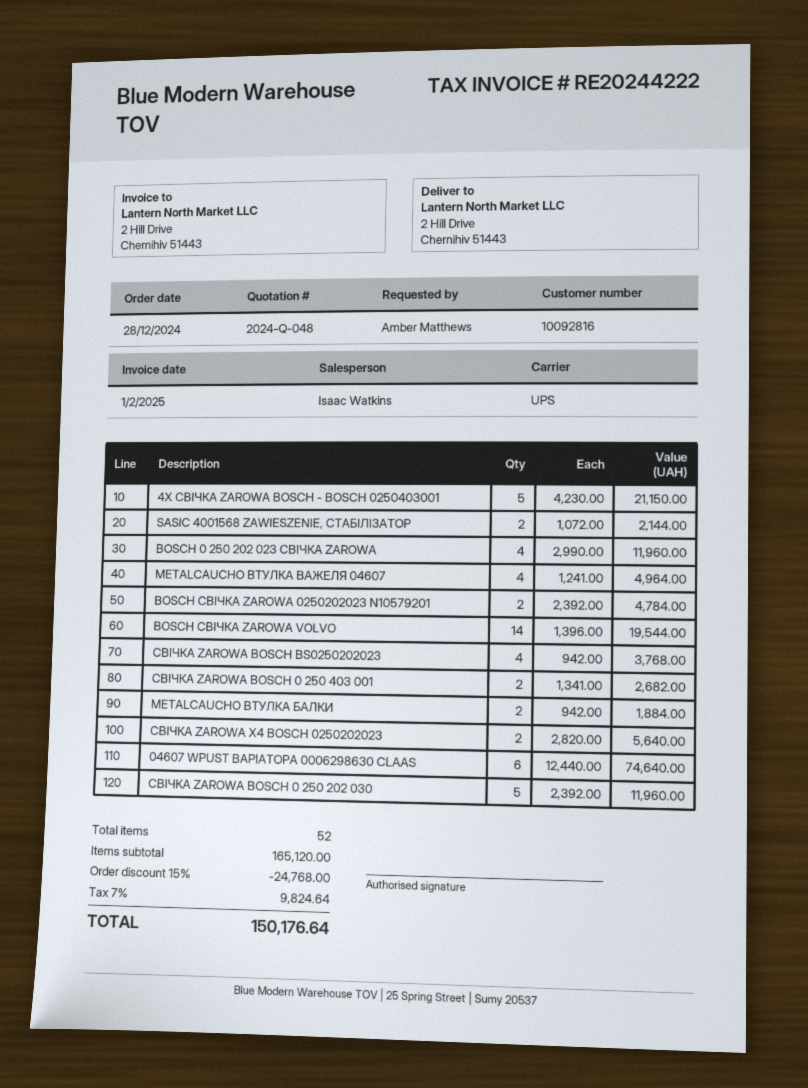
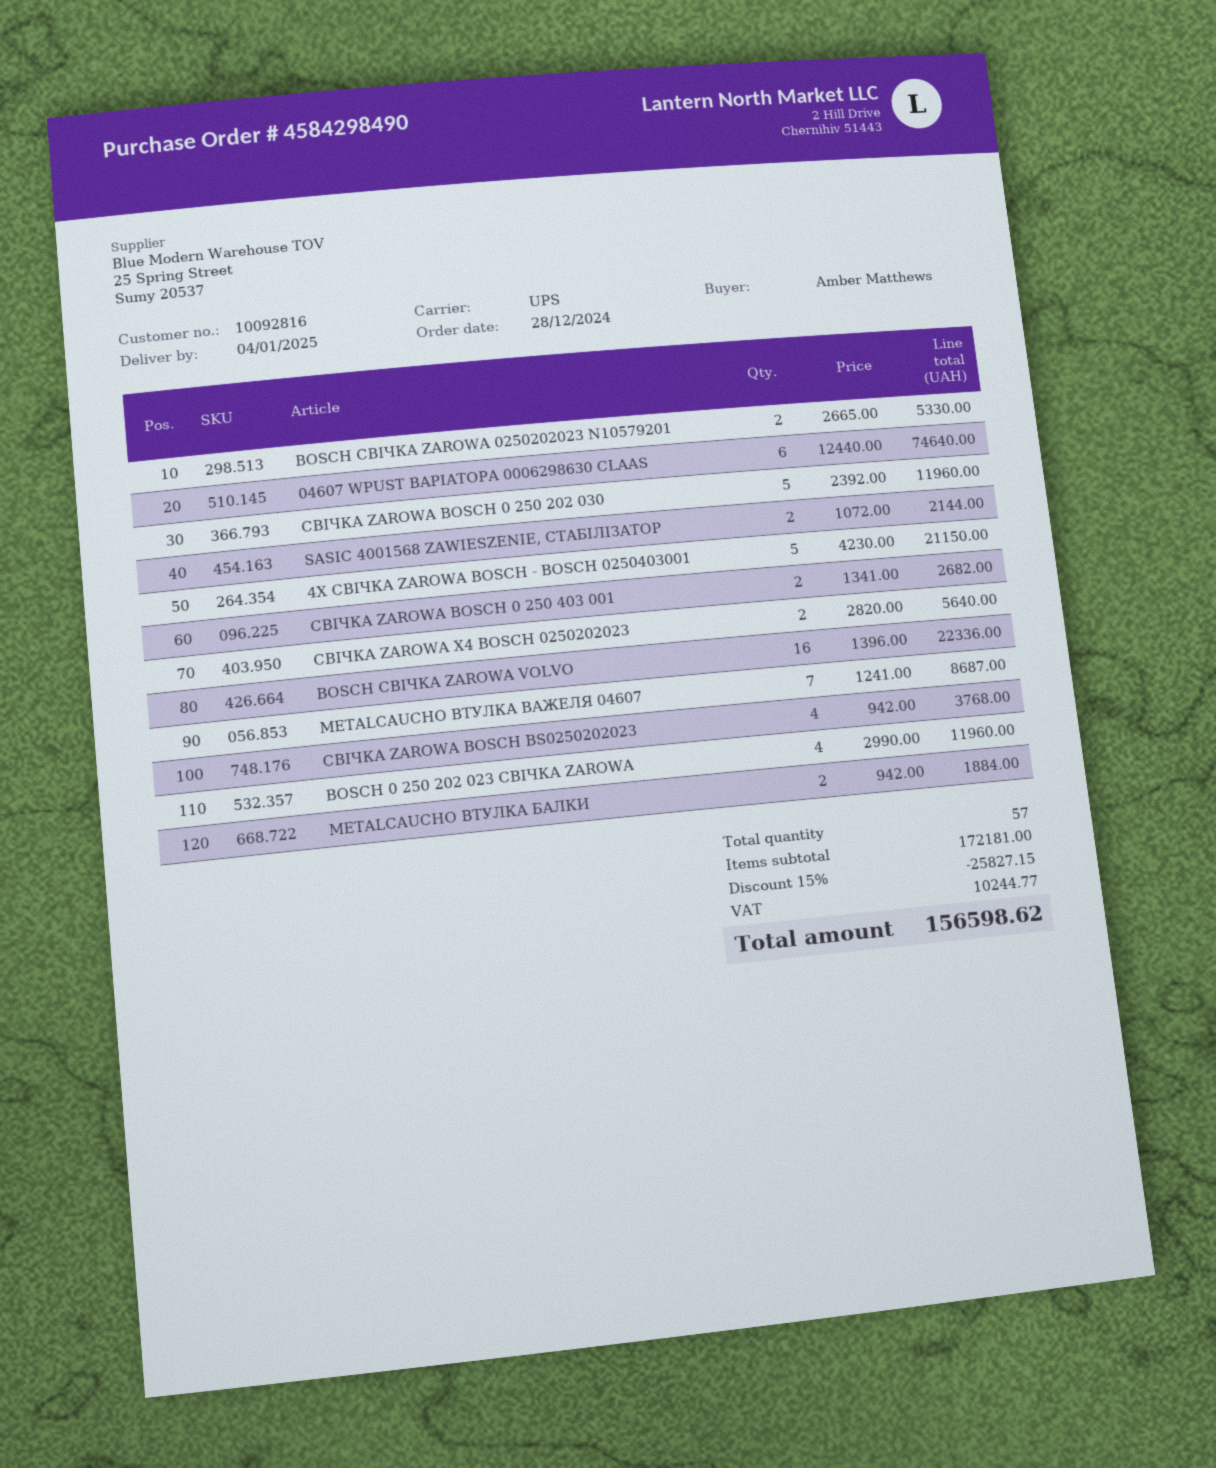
METALCAUCHO ВТУЛКА ВАЖЕЛЯ 04607: 4 x 1241.00 = 4964.00 -> 7 x 1241.00 = 8687.00
BOSCH СВІЧКА ZAROWA 0250202023 N10579201: 2 x 2392.00 = 4784.00 -> 2 x 2665.00 = 5330.00
BOSCH СВІЧКА ZAROWA VOLVO: 14 x 1396.00 = 19544.00 -> 16 x 1396.00 = 22336.00
total quantity: 52 -> 57
subtotal: 165120.00 -> 172181.00
discount: 15% = 24768.00 -> 15% = 25827.15
tax: 9824.64 -> 10244.77
total: 150176.64 -> 156598.62

